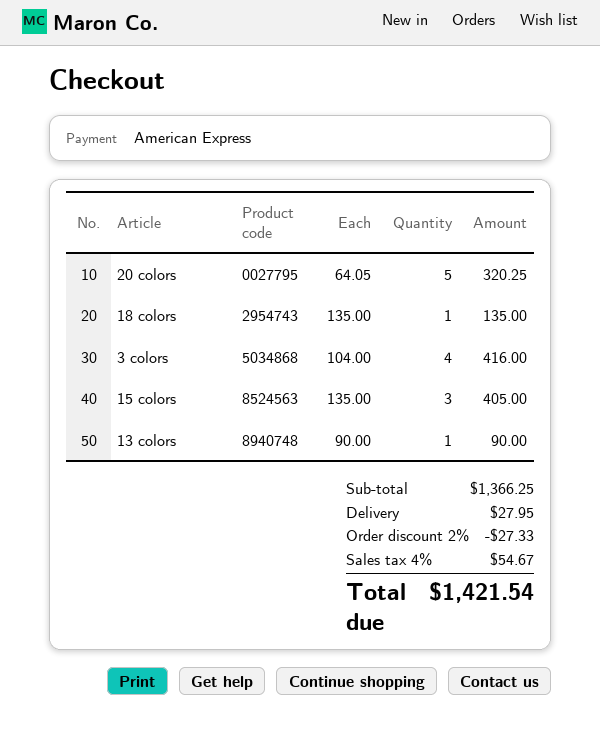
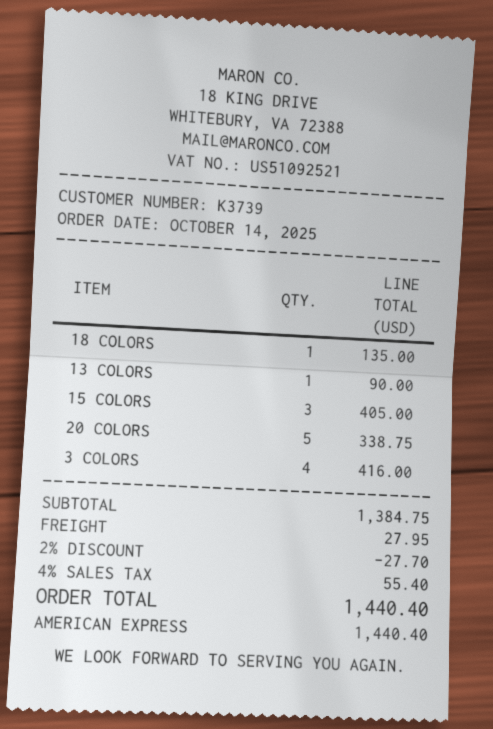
20 colors: 5 for 320.25 -> 5 for 338.75
subtotal: 1366.25 -> 1384.75
discount: 2% = 27.33 -> 2% = 27.70
tax: 4% = 54.67 -> 4% = 55.40
total: 1421.54 -> 1440.40

